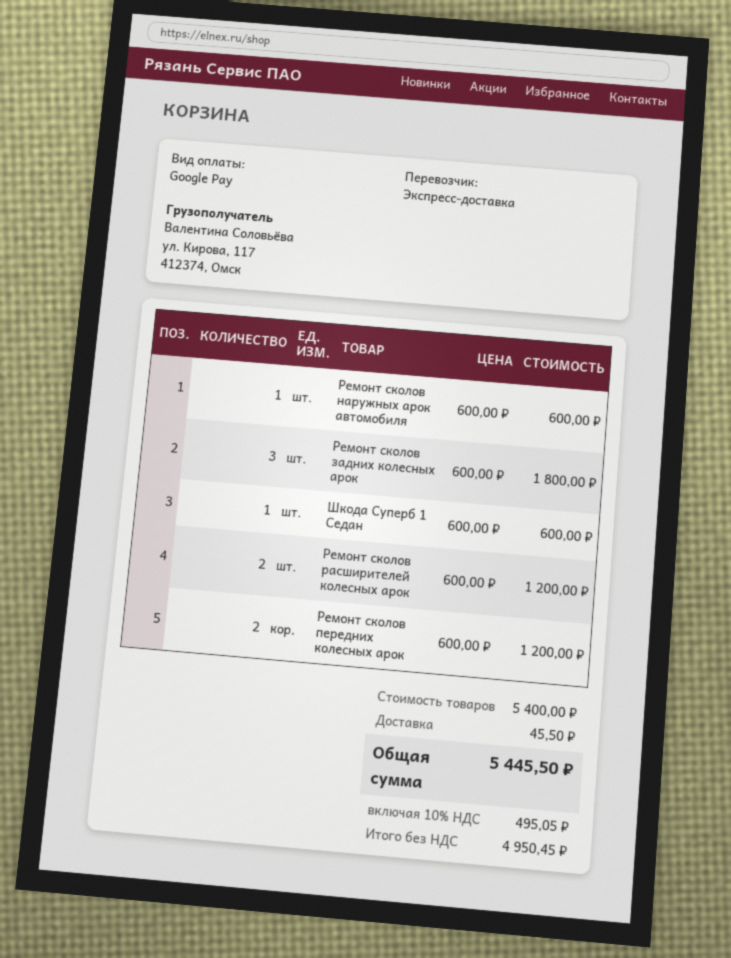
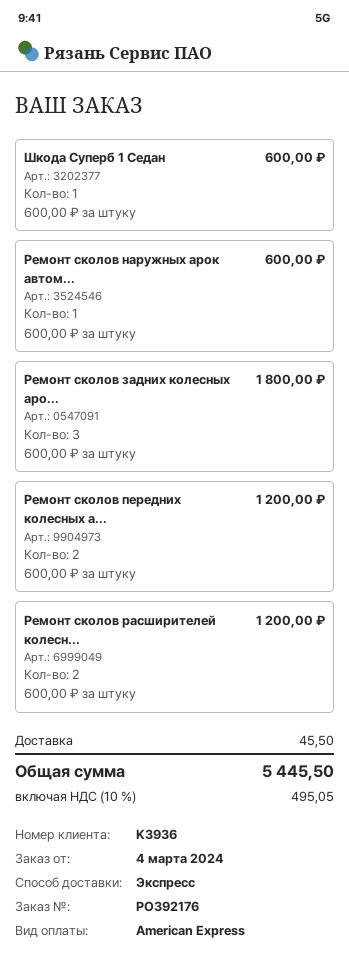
payment method: Google Pay -> American Express

